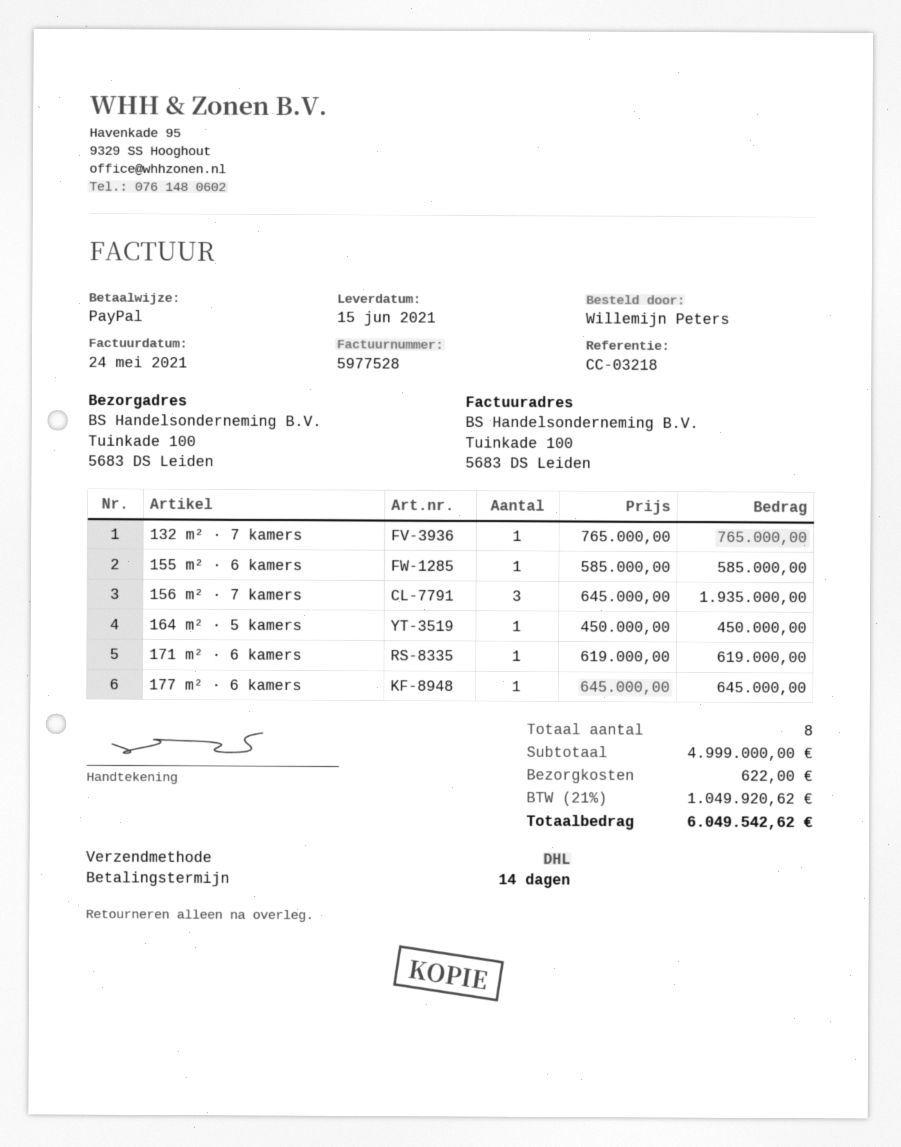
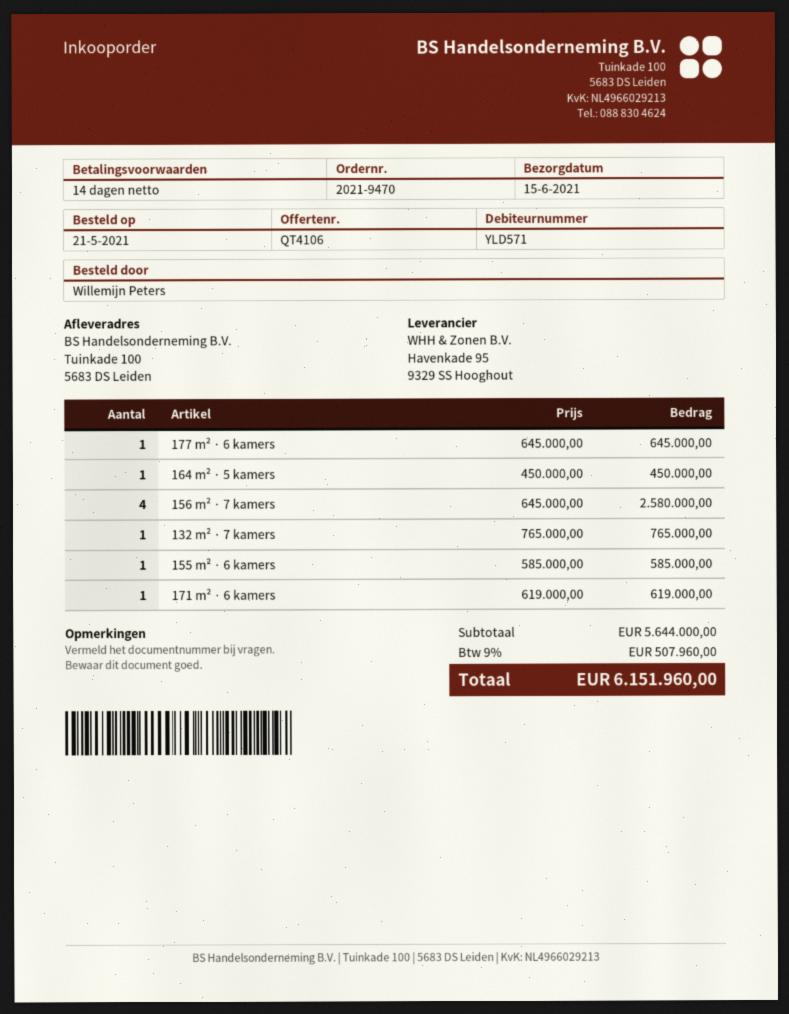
156 m² · 7 kamers: 3 x 645000.00 = 1935000.00 -> 4 x 645000.00 = 2580000.00
subtotal: 4999000.00 -> 5644000.00
shipping: 622.00 -> none
tax: 21% = 1049920.62 -> 9% = 507960.00
total: 6049542.62 -> 6151960.00

